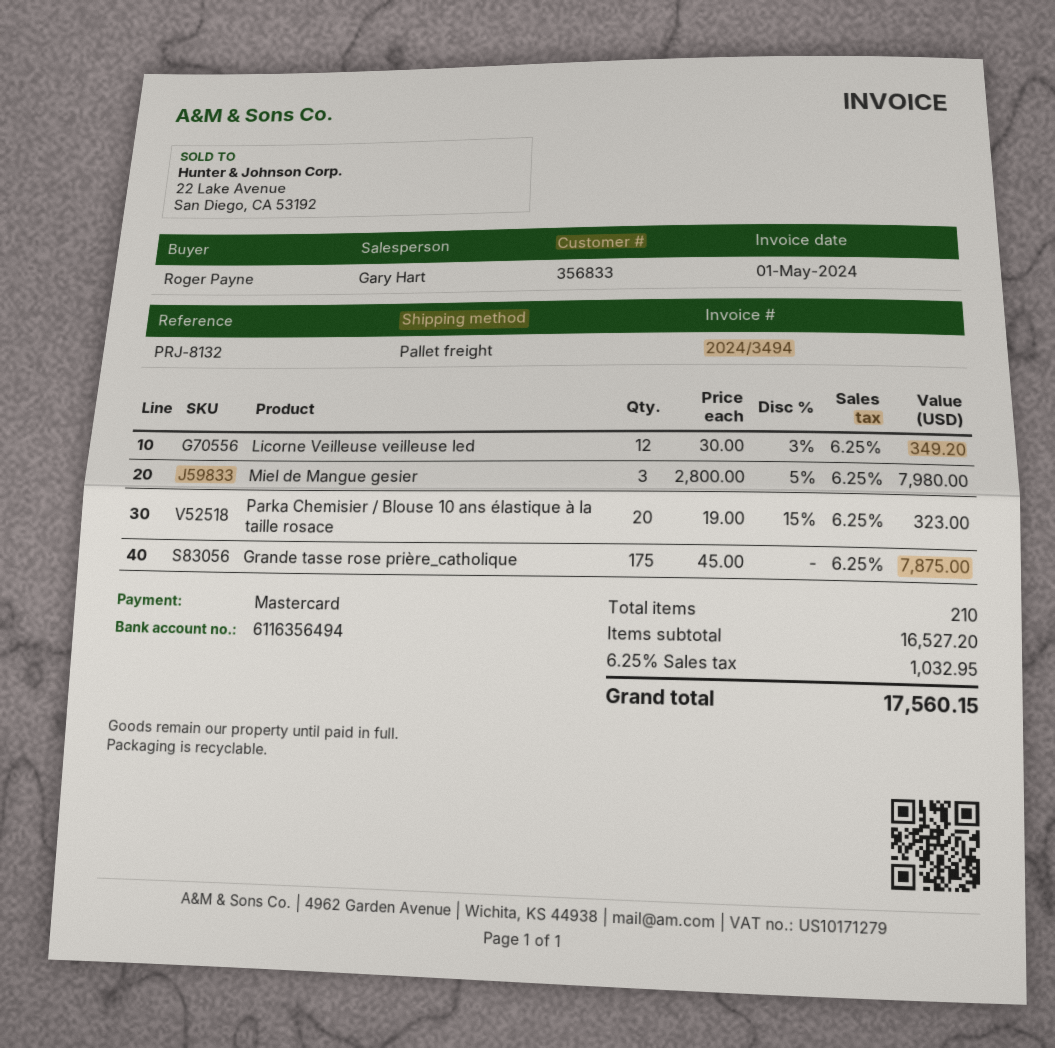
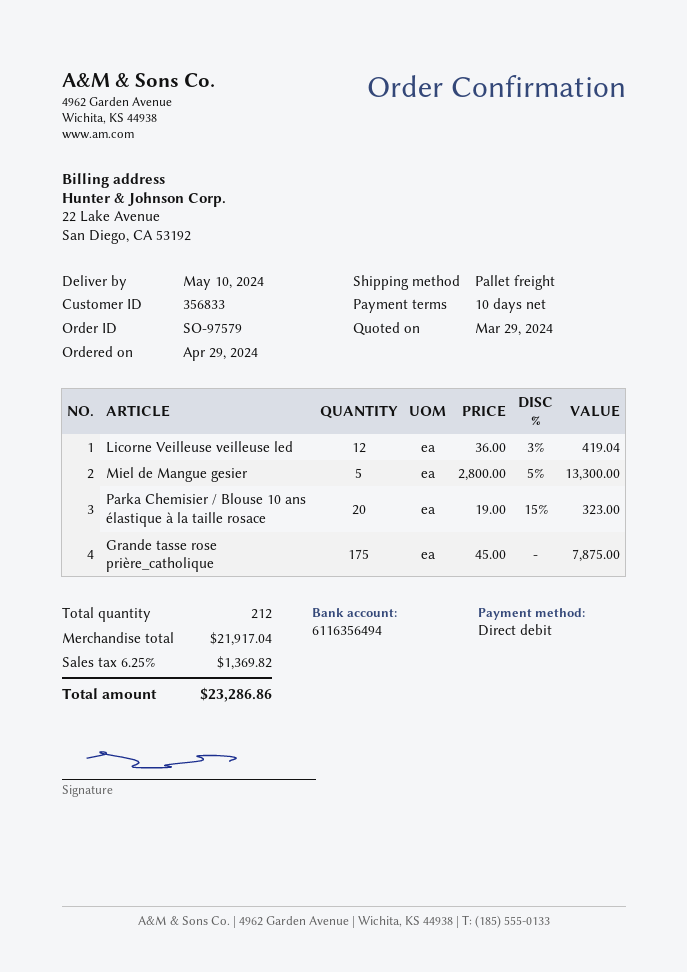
payment method: Mastercard -> direct debit
Licorne Veilleuse veilleuse led: 12 x 30.00 - 3% = 349.20 -> 12 x 36.00 - 3% = 419.04
Miel de Mangue gesier: 3 x 2800.00 - 5% = 7980.00 -> 5 x 2800.00 - 5% = 13300.00
total quantity: 210 -> 212
subtotal: 16527.20 -> 21917.04
tax: 6.25% = 1032.95 -> 6.25% = 1369.82
total: 17560.15 -> 23286.86

